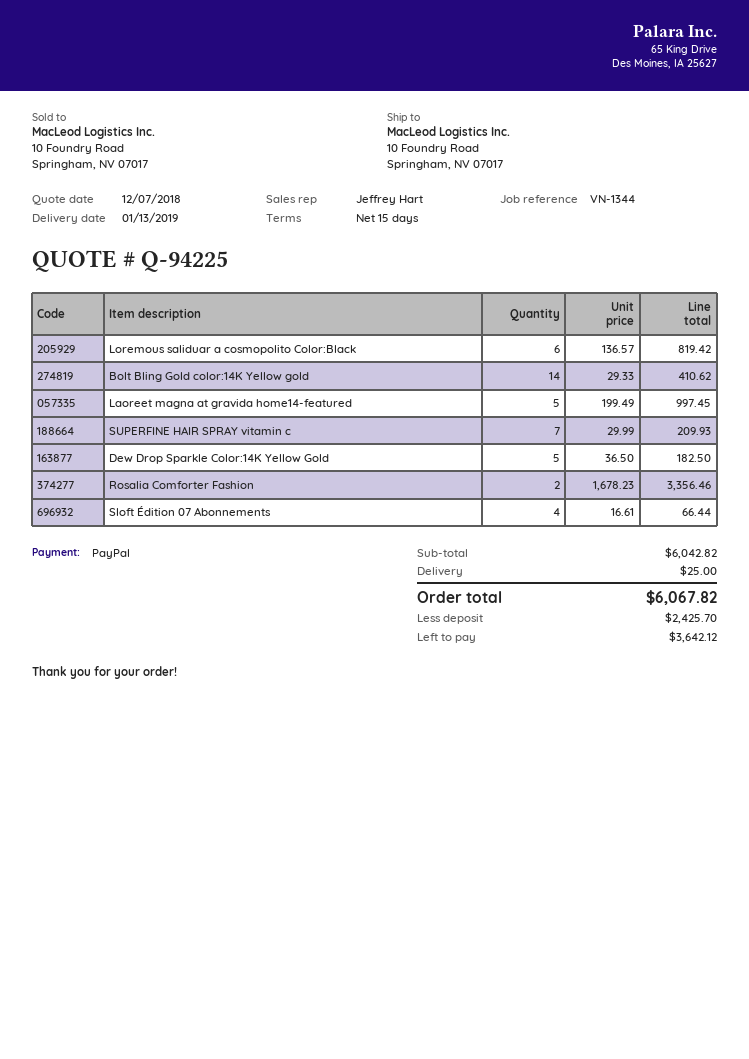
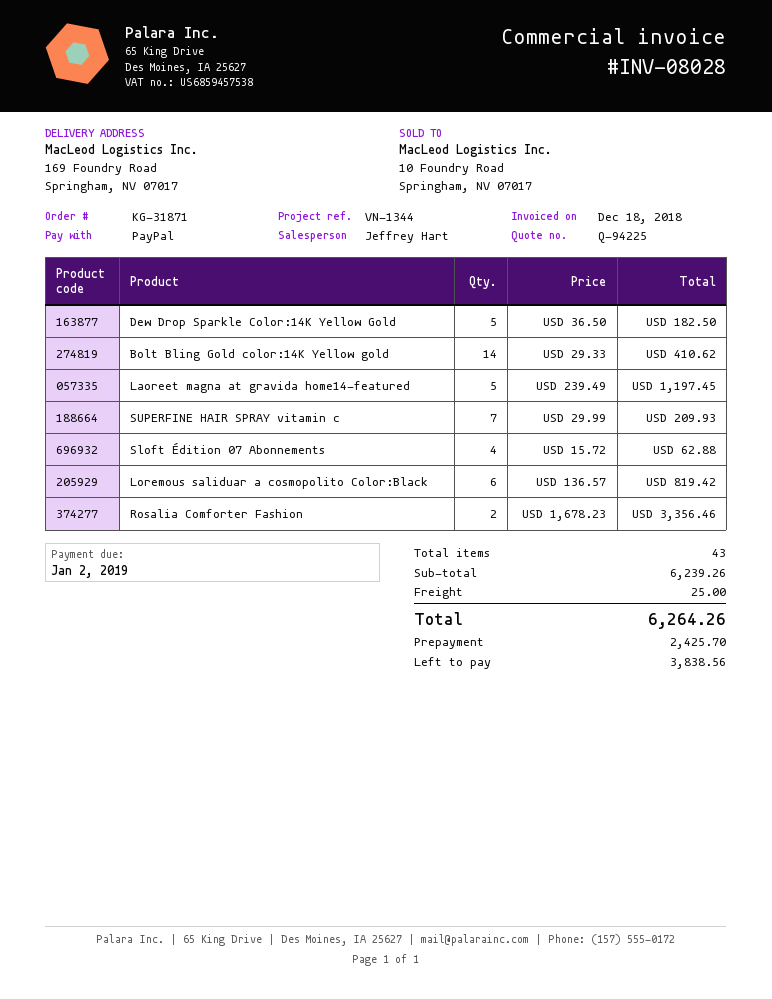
ship to: 10 Foundry Road, Springham, NV 07017 -> 169 Foundry Road, Springham, NV 07017
Laoreet magna at gravida home14-featured: 5 x 199.49 = 997.45 -> 5 x 239.49 = 1197.45
Sloft Édition 07 Abonnements: 4 x 16.61 = 66.44 -> 4 x 15.72 = 62.88
subtotal: 6042.82 -> 6239.26
total: 6067.82 -> 6264.26
balance: 3642.12 -> 3838.56

